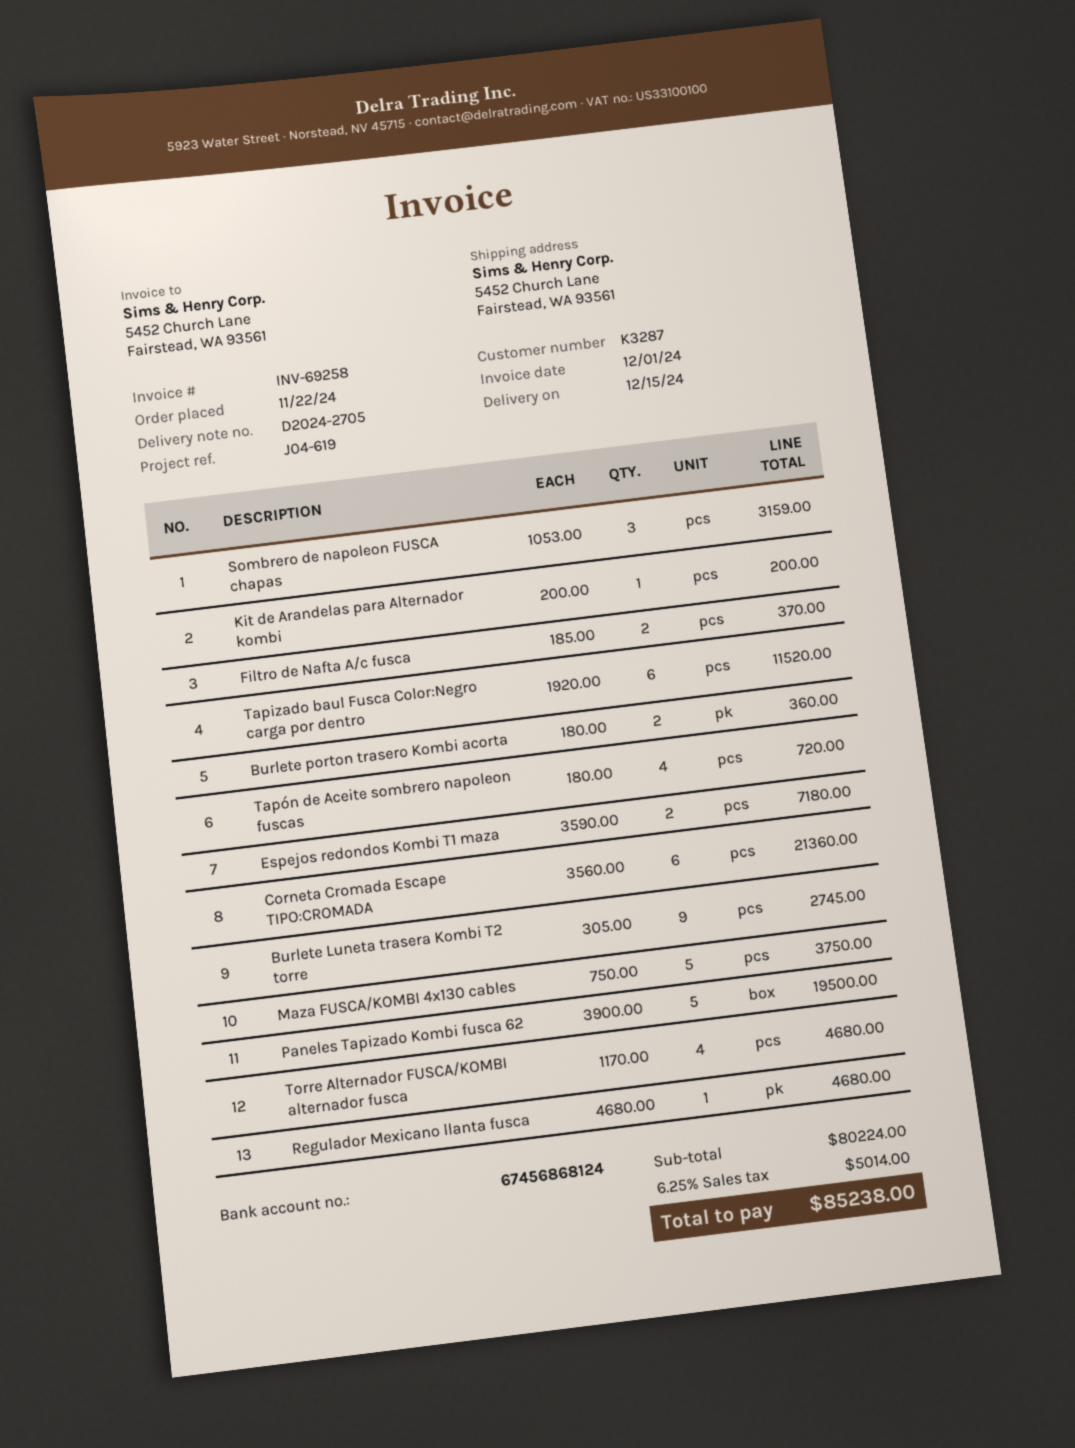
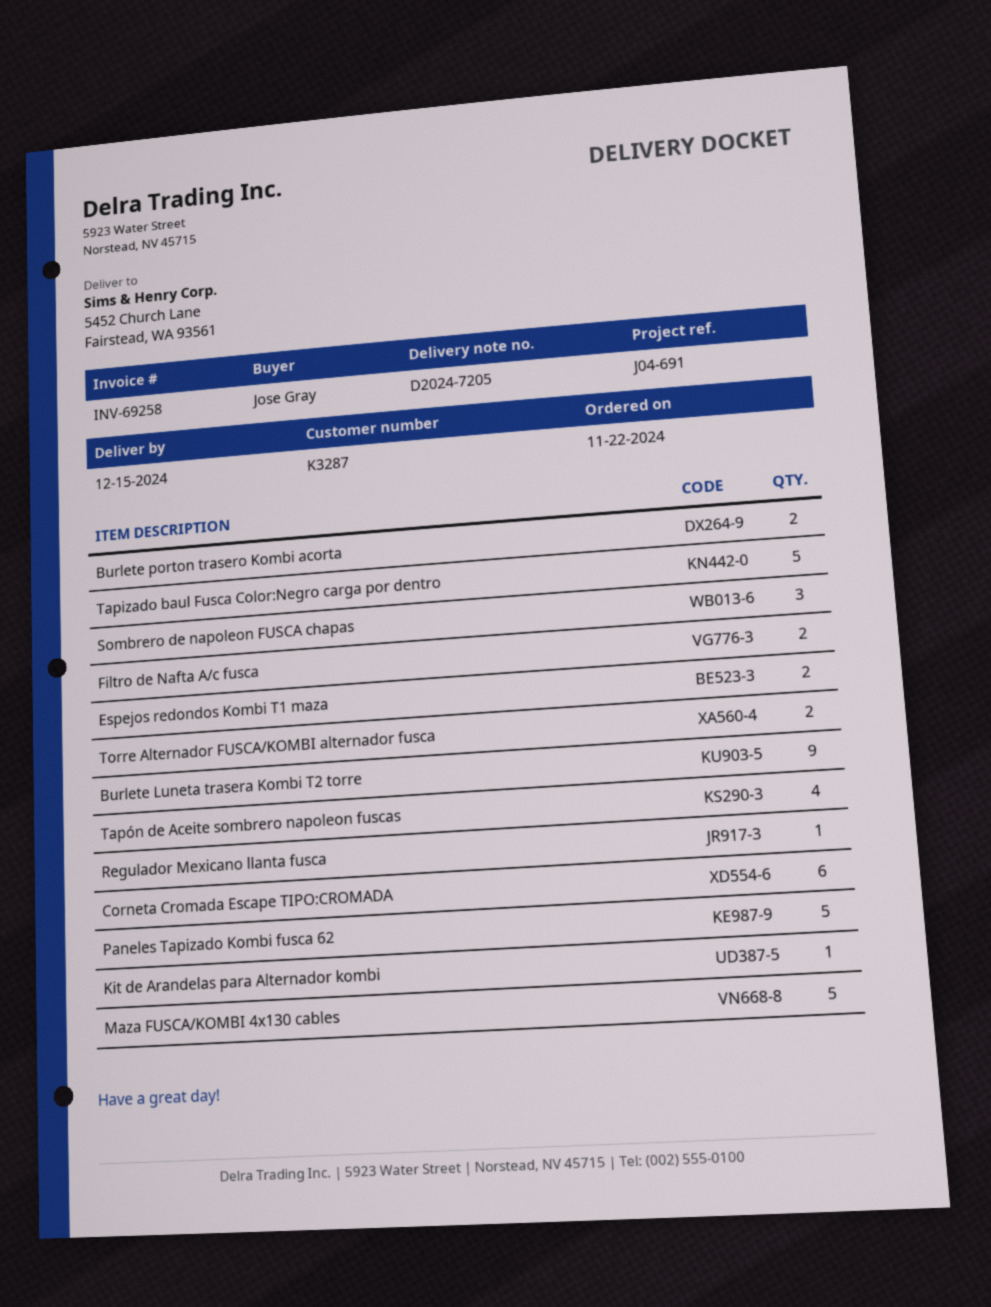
delivery note number: D2024-2705 -> D2024-7205
reference: J04-619 -> J04-691
Tapizado baul Fusca Color:Negro carga por dentro: 6 -> 5
Torre Alternador FUSCA/KOMBI alternador fusca: 4 -> 2

